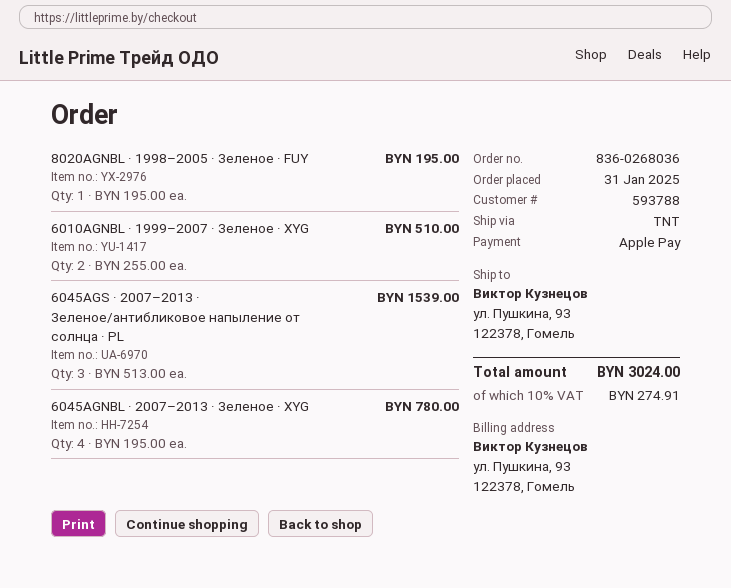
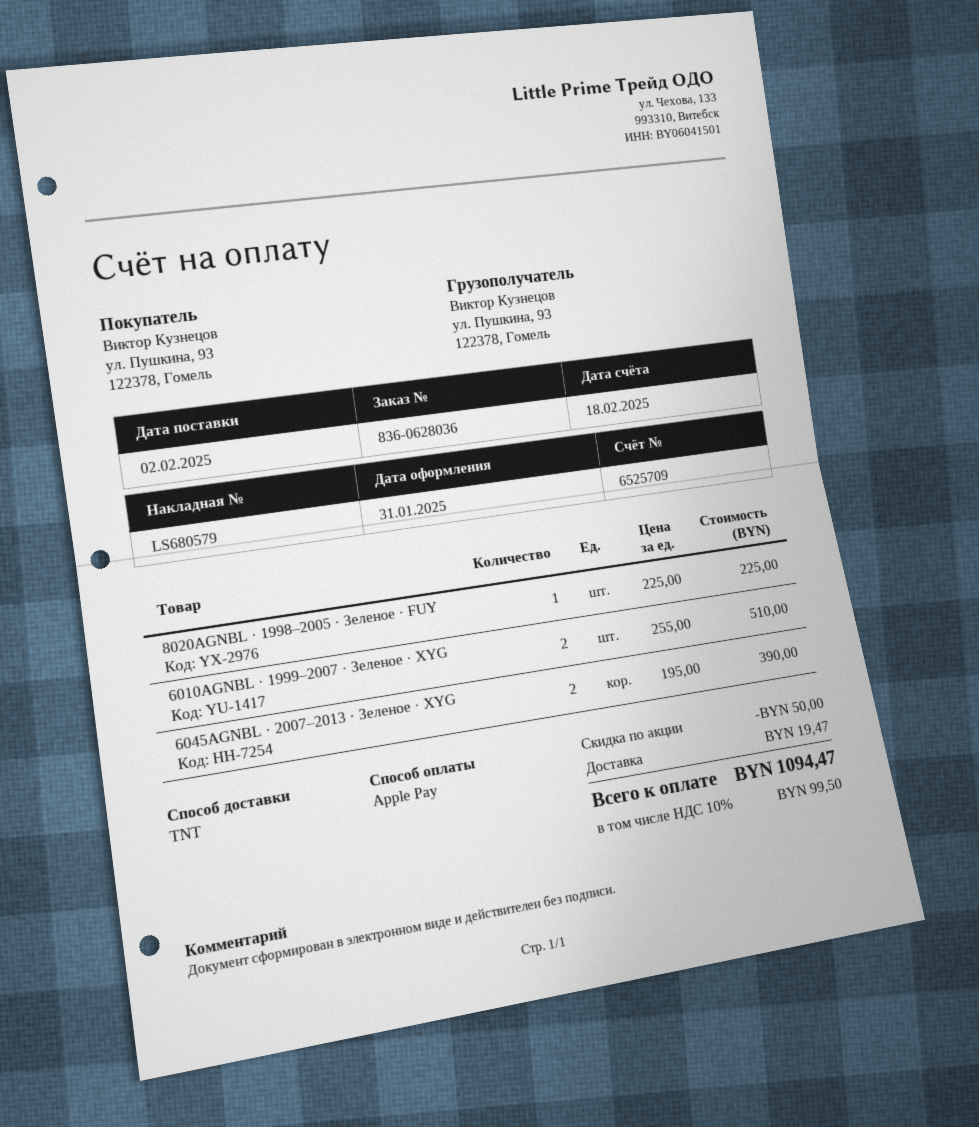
order number: 836-0268036 -> 836-0628036
8020AGNBL · 1998–2005 · Зеленое · FUY: 1 x 195.00 = 195.00 -> 1 x 225.00 = 225.00
6045AGS · 2007–2013 · Зеленое/антибликовое напыление от солнца · PL: 3 x 513.00 = 1539.00 -> none
6045AGNBL · 2007–2013 · Зеленое · XYG: 4 x 195.00 = 780.00 -> 2 x 195.00 = 390.00
discount: none -> 50.00
shipping: none -> 19.47
tax: 10% = 274.91 -> 10% = 99.50
total: 3024.00 -> 1094.47

